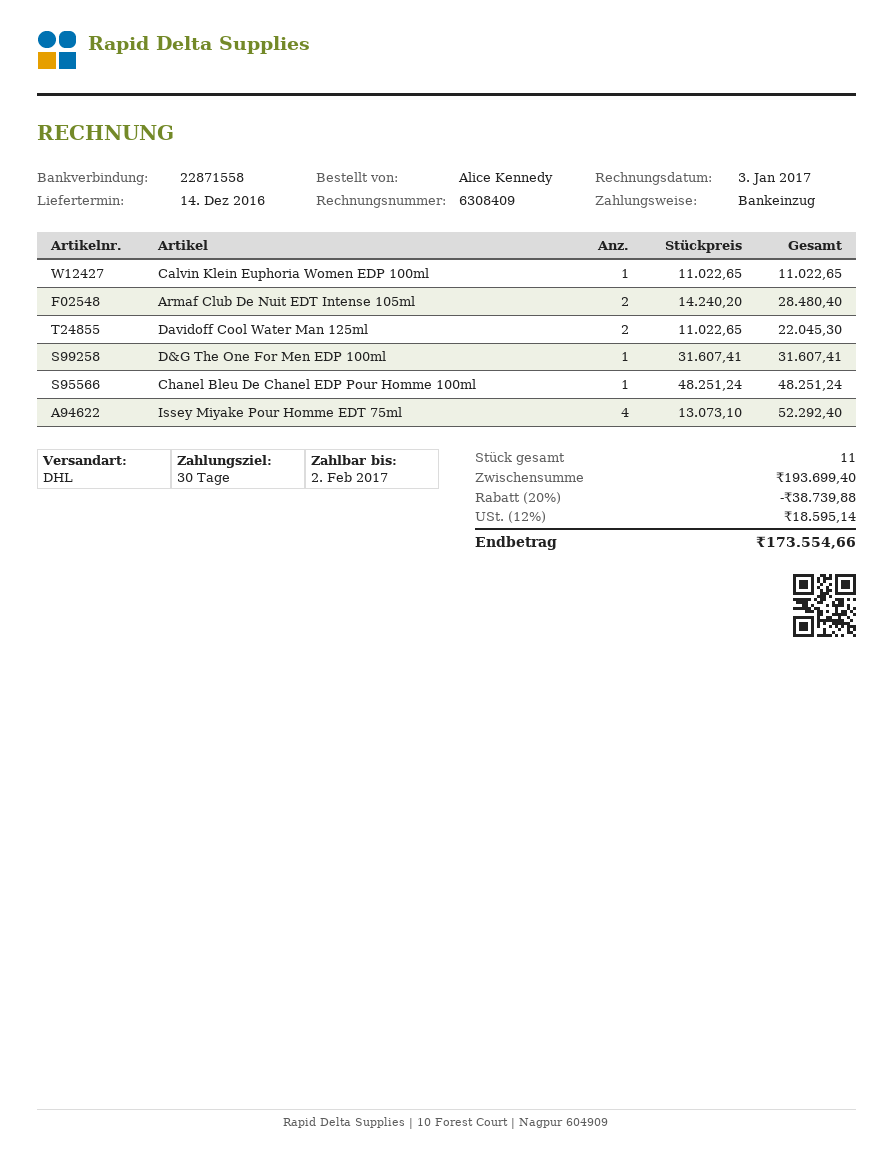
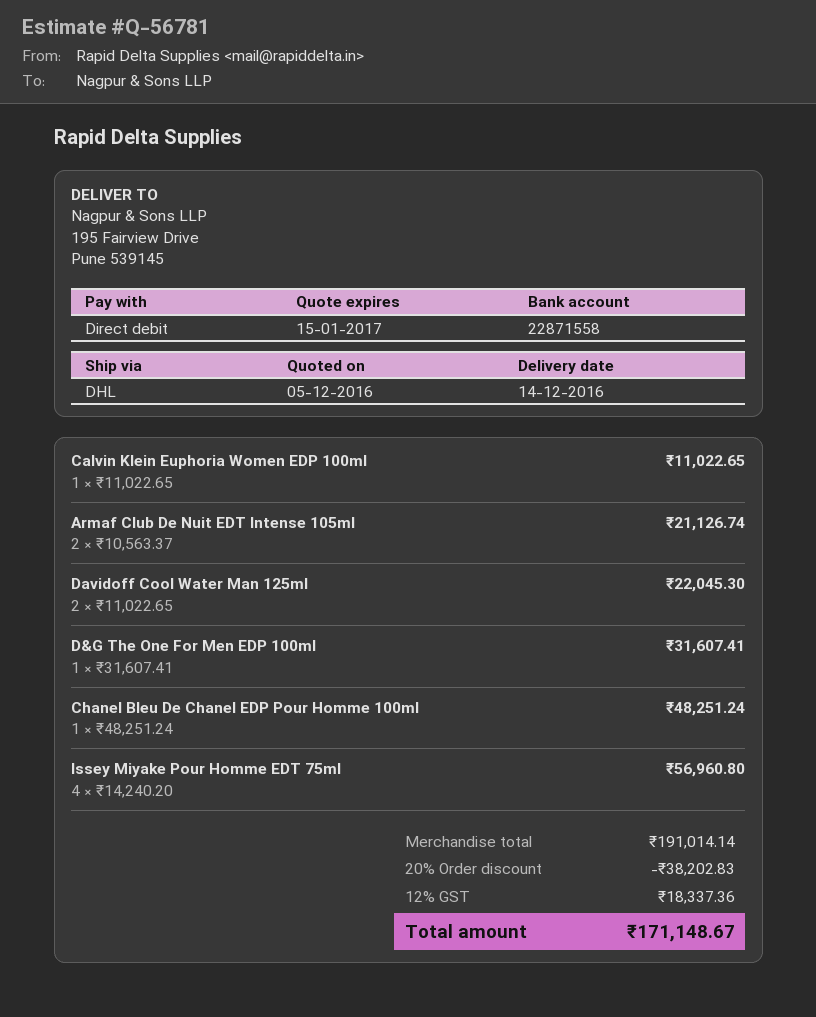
Armaf Club De Nuit EDT Intense 105ml: 2 x 14240.20 = 28480.40 -> 2 x 10563.37 = 21126.74
Issey Miyake Pour Homme EDT 75ml: 4 x 13073.10 = 52292.40 -> 4 x 14240.20 = 56960.80
subtotal: 193699.40 -> 191014.14
discount: 20% = 38739.88 -> 20% = 38202.83
tax: 12% = 18595.14 -> 12% = 18337.36
total: 173554.66 -> 171148.67

